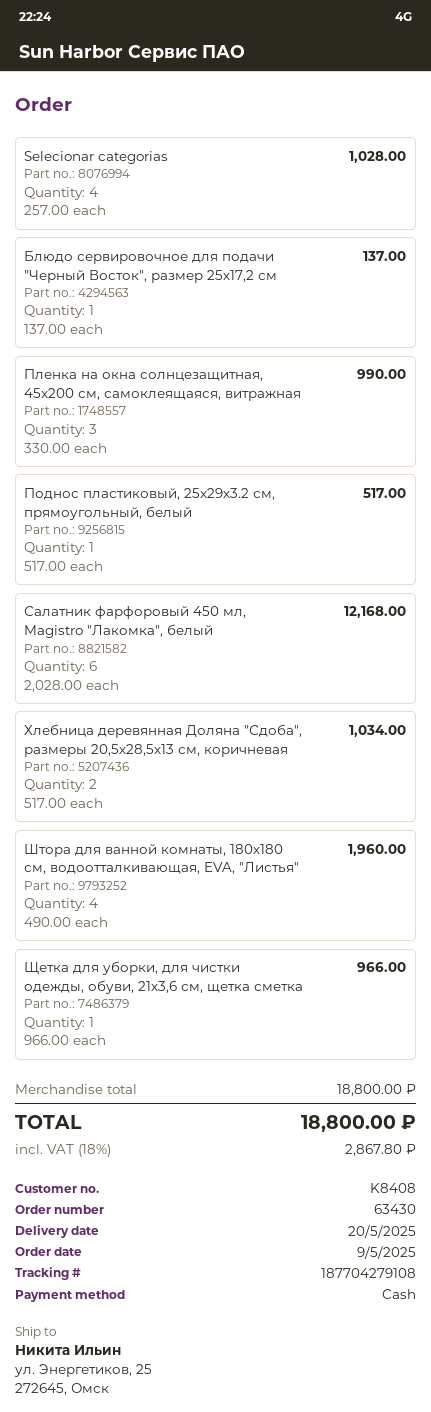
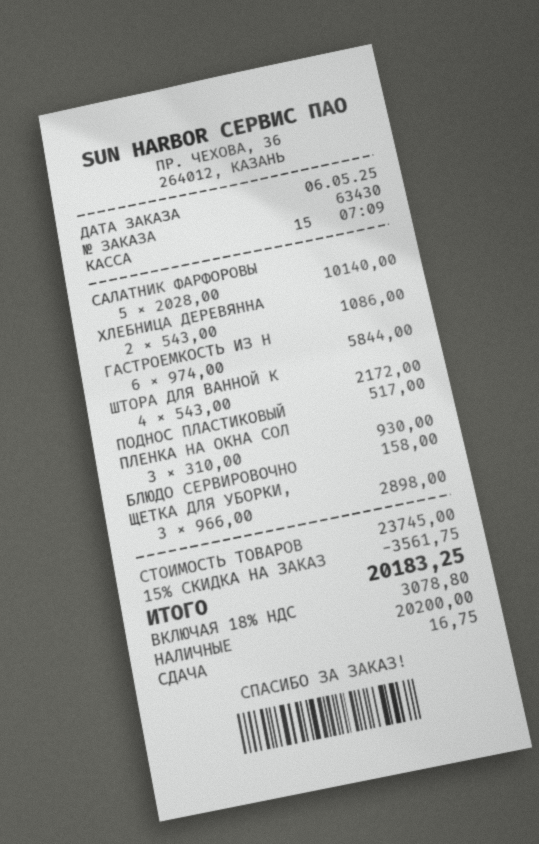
order date: 2025-05-09 -> 2025-05-06
Selecionar categorias: 4 x 257.00 = 1028.00 -> none
Блюдо сервировочное для подачи "Черный Восток", размер 25х17,2 см: 1 x 137.00 = 137.00 -> 1 x 158.00 = 158.00
Пленка на окна солнцезащитная, 45x200 см, самоклеящаяся, витражная: 3 x 330.00 = 990.00 -> 3 x 310.00 = 930.00
Салатник фарфоровый 450 мл, Magistro "Лакомка", белый: 6 x 2028.00 = 12168.00 -> 5 x 2028.00 = 10140.00
Хлебница деревянная Доляна "Сдоба", размеры 20,5х28,5х13 см, коричневая: 2 x 517.00 = 1034.00 -> 2 x 543.00 = 1086.00
Штора для ванной комнаты, 180х180 см, водоотталкивающая, EVA, "Листья": 4 x 490.00 = 1960.00 -> 4 x 543.00 = 2172.00
Щетка для уборки, для чистки одежды, обуви, 21х3,6 см, щетка сметка: 1 x 966.00 = 966.00 -> 3 x 966.00 = 2898.00
ГАСТРОЕМКОСТЬ ИЗ Н: none -> 6 x 974.00 = 5844.00
subtotal: 18800.00 -> 23745.00
discount: none -> 15% = 3561.75
tax: 18% = 2867.80 -> 18% = 3078.80
total: 18800.00 -> 20183.25

